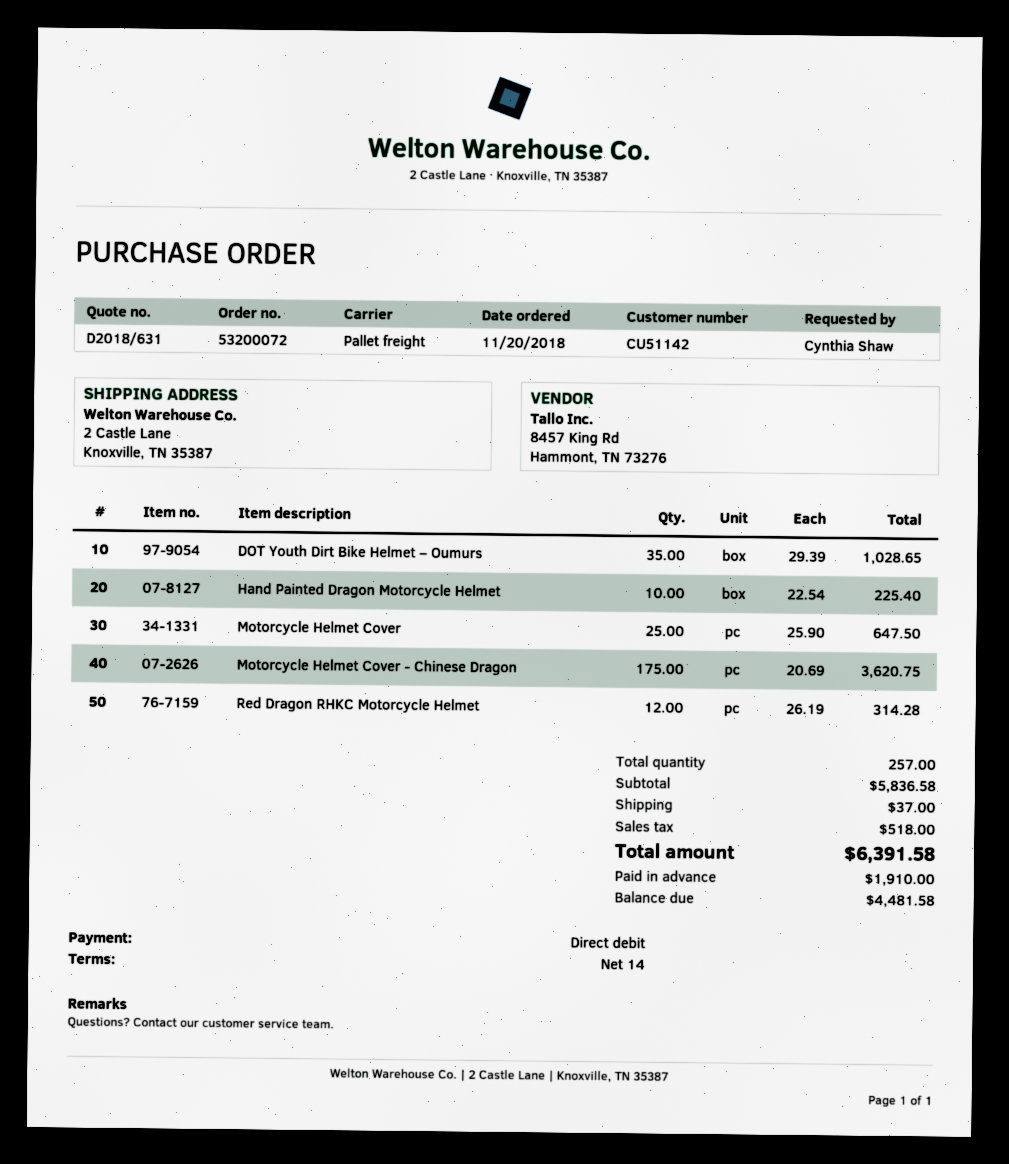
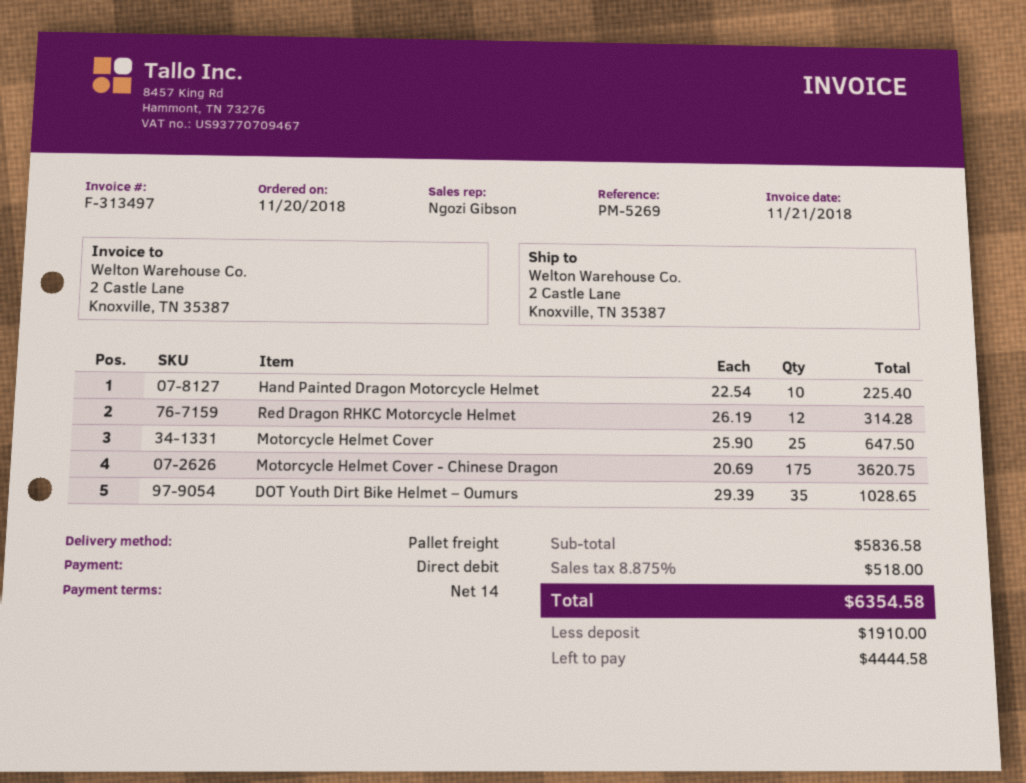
shipping: 37.00 -> none
total: 6391.58 -> 6354.58
balance: 4481.58 -> 4444.58

